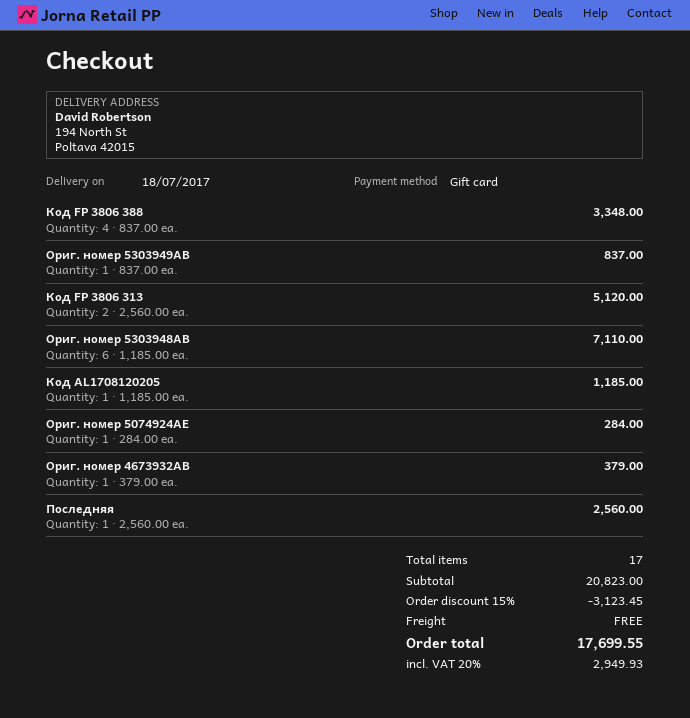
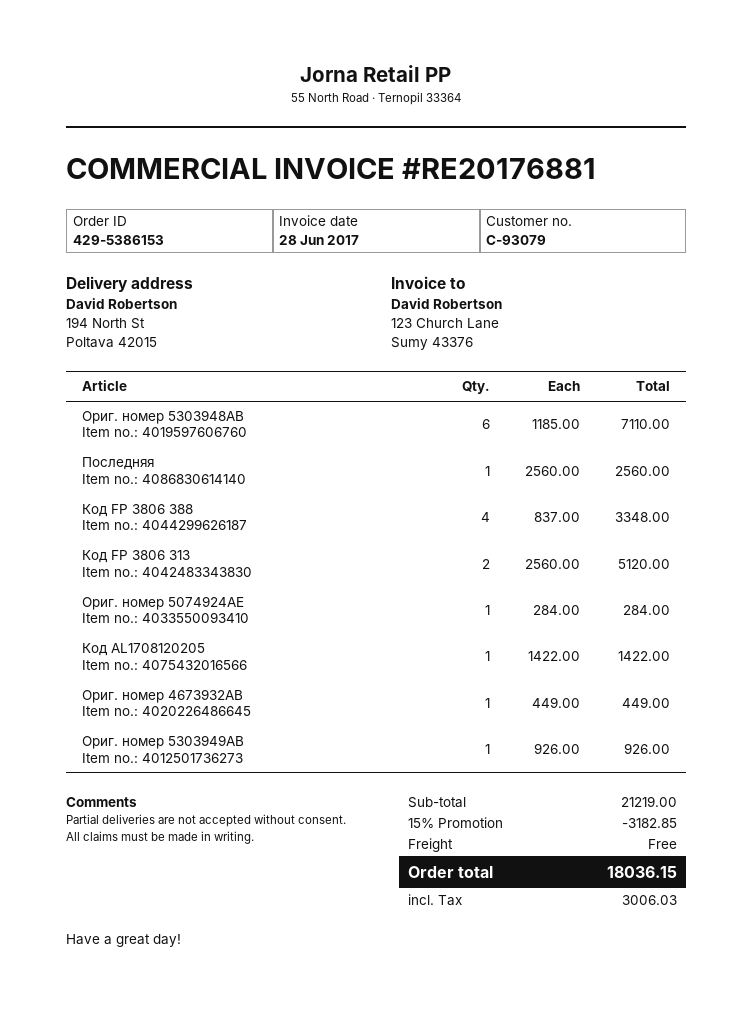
Ориг. номер 5303949AB: 1 x 837.00 = 837.00 -> 1 x 926.00 = 926.00
Код AL1708120205: 1 x 1185.00 = 1185.00 -> 1 x 1422.00 = 1422.00
Ориг. номер 4673932AB: 1 x 379.00 = 379.00 -> 1 x 449.00 = 449.00
subtotal: 20823.00 -> 21219.00
discount: 15% = 3123.45 -> 15% = 3182.85
tax: 2949.93 -> 3006.03
total: 17699.55 -> 18036.15

